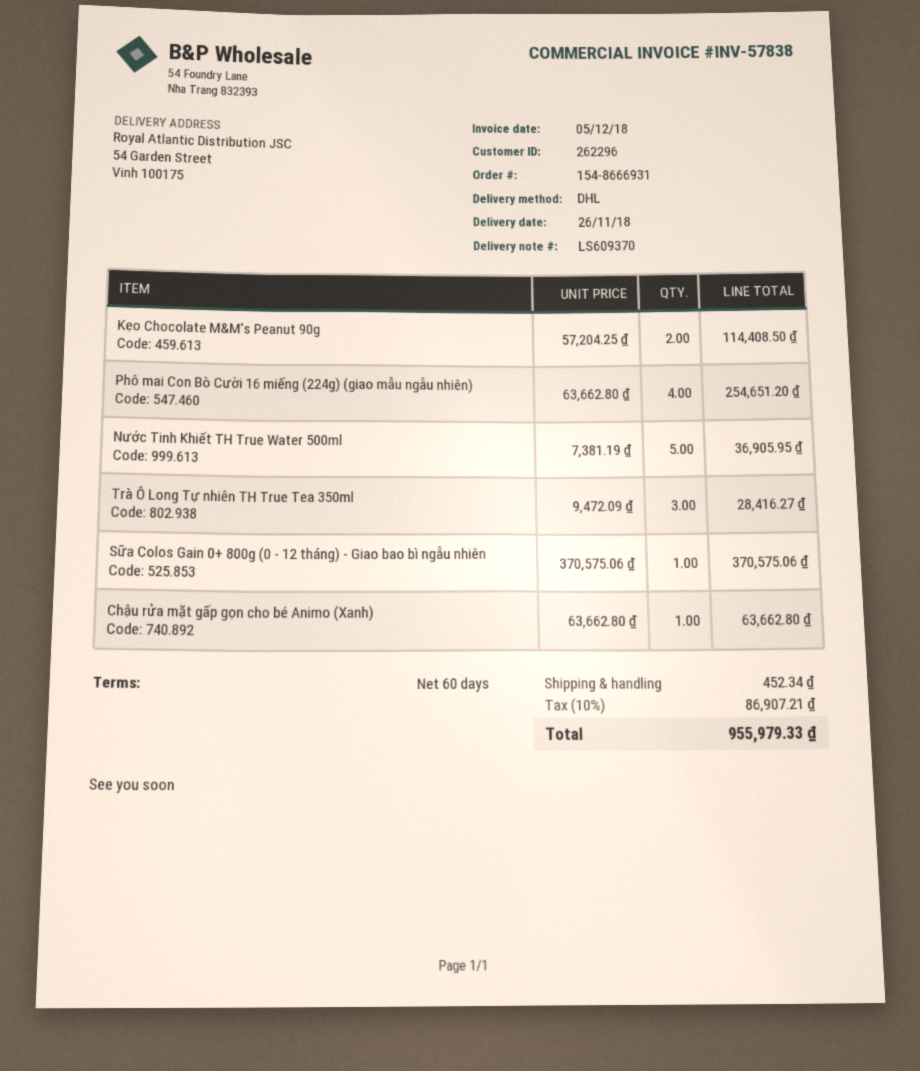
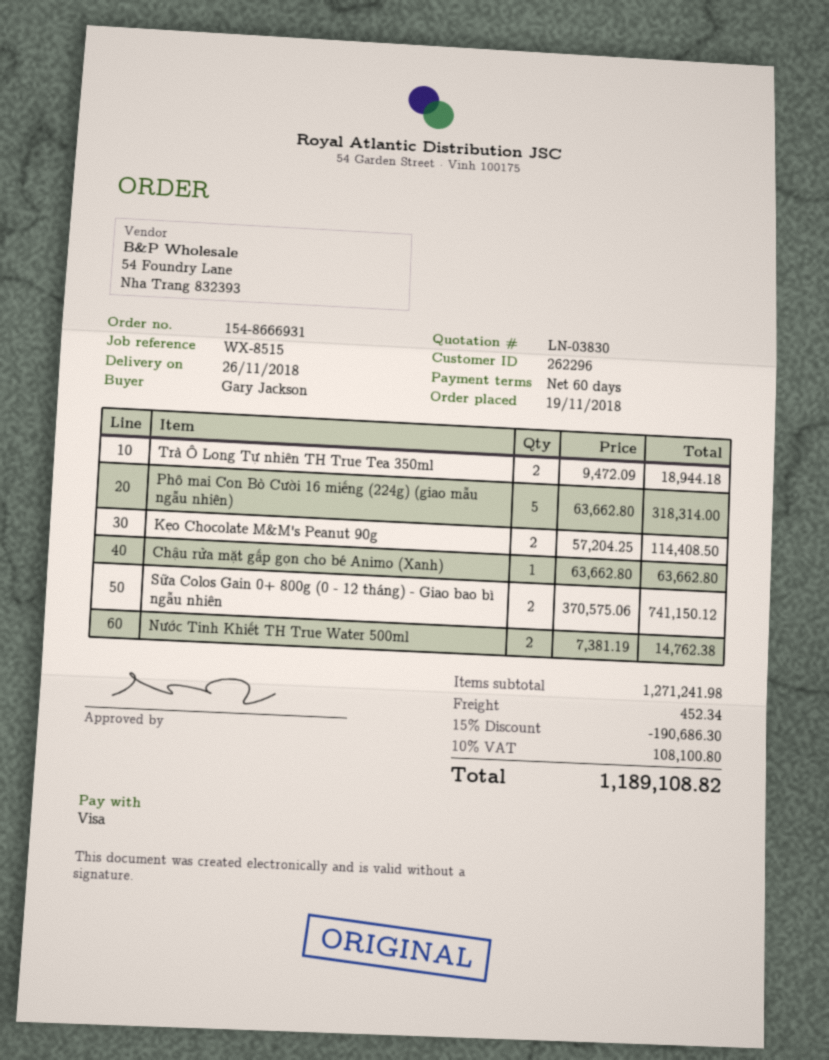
Phô mai Con Bò Cười 16 miếng (224g) (giao mẫu ngẫu nhiên): 4 x 63662.80 = 254651.20 -> 5 x 63662.80 = 318314.00
Nước Tinh Khiết TH True Water 500ml: 5 x 7381.19 = 36905.95 -> 2 x 7381.19 = 14762.38
Trà Ô Long Tự nhiên TH True Tea 350ml: 3 x 9472.09 = 28416.27 -> 2 x 9472.09 = 18944.18
Sữa Colos Gain 0+ 800g (0 - 12 tháng) - Giao bao bì ngẫu nhiên: 1 x 370575.06 = 370575.06 -> 2 x 370575.06 = 741150.12
discount: none -> 15% = 190686.30
tax: 10% = 86907.21 -> 10% = 108100.80
total: 955979.33 -> 1189108.82

